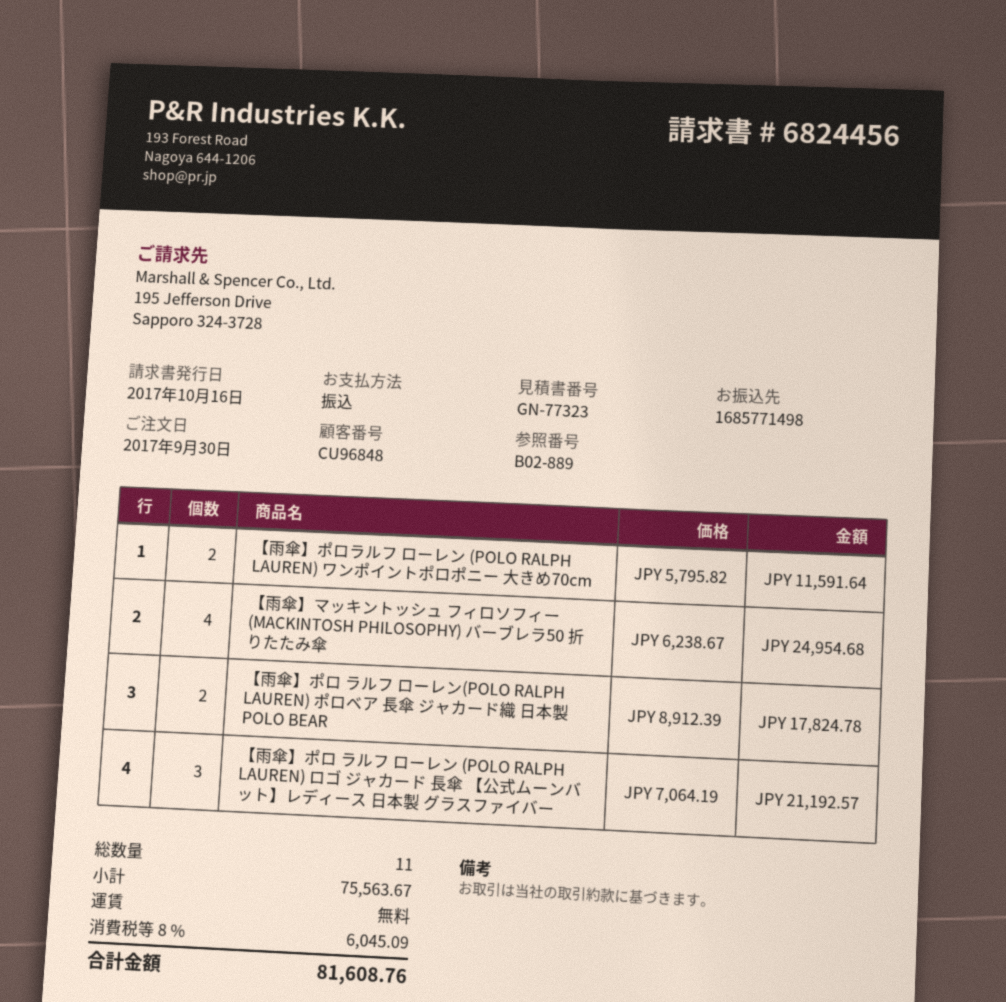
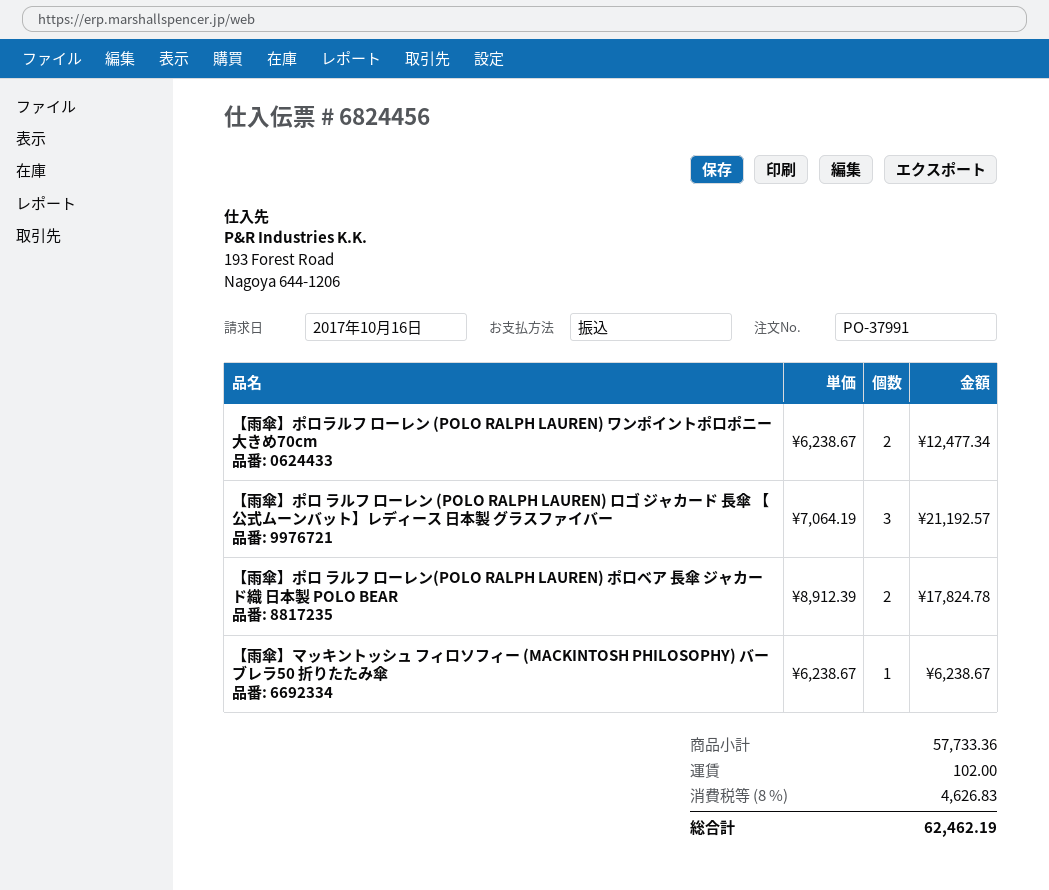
【雨傘】ポロラルフ ローレン (POLO RALPH LAUREN) ワンポイントポロポニー 大きめ70cm: 2 x 5795.82 = 11591.64 -> 2 x 6238.67 = 12477.34
【雨傘】マッキントッシュ フィロソフィー (MACKINTOSH PHILOSOPHY) バーブレラ50 折りたたみ傘: 4 x 6238.67 = 24954.68 -> 1 x 6238.67 = 6238.67
subtotal: 75563.67 -> 57733.36
shipping: 0.00 -> 102.00
tax: 8% = 6045.09 -> 8% = 4626.83
total: 81608.76 -> 62462.19

